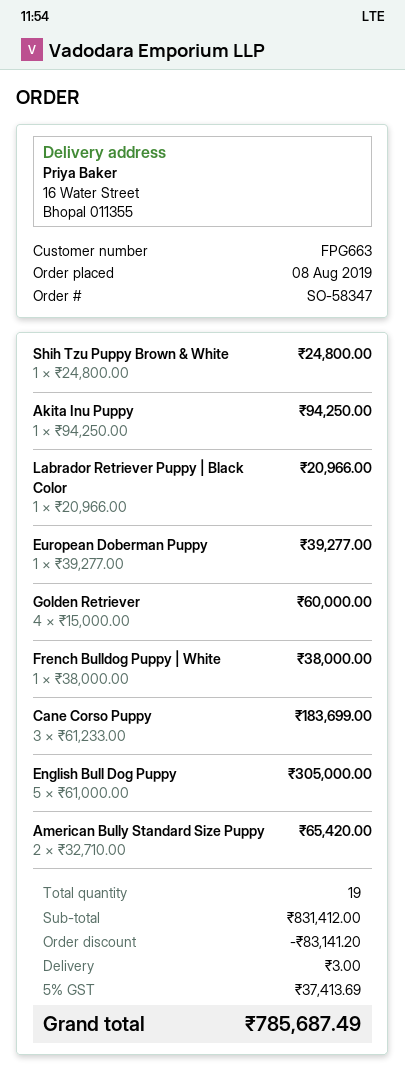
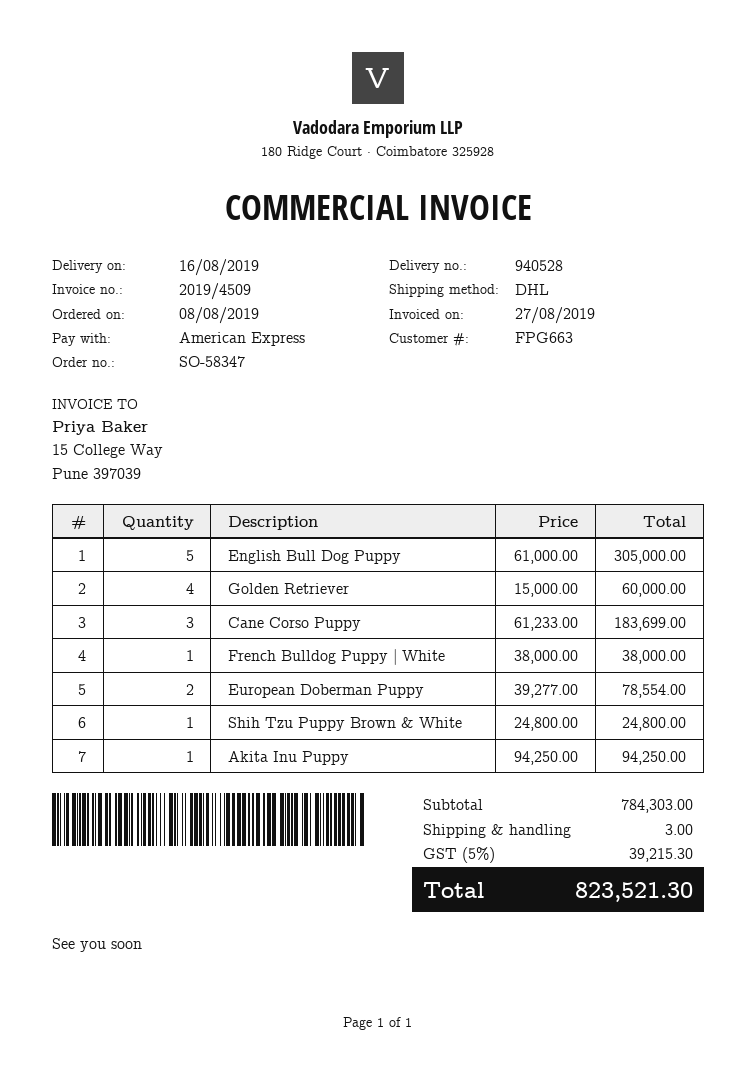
Labrador Retriever Puppy | Black Color: 1 x 20966.00 = 20966.00 -> none
European Doberman Puppy: 1 x 39277.00 = 39277.00 -> 2 x 39277.00 = 78554.00
American Bully Standard Size Puppy: 2 x 32710.00 = 65420.00 -> none
subtotal: 831412.00 -> 784303.00
discount: 83141.20 -> none
tax: 5% = 37413.69 -> 5% = 39215.30
total: 785687.49 -> 823521.30

